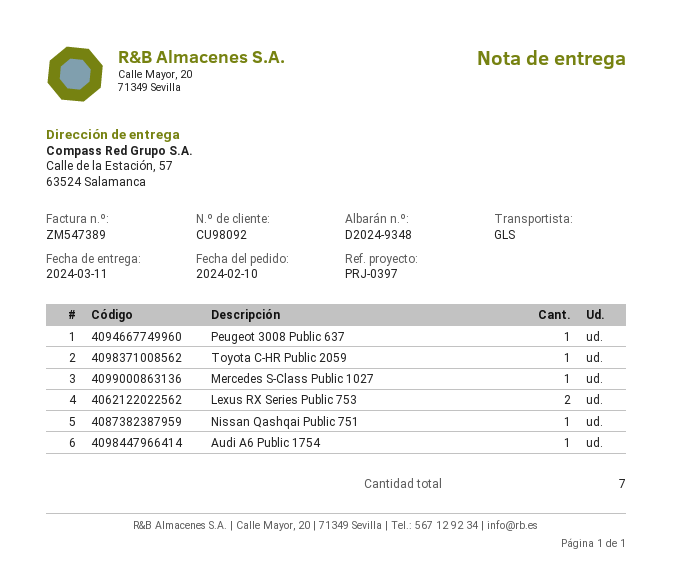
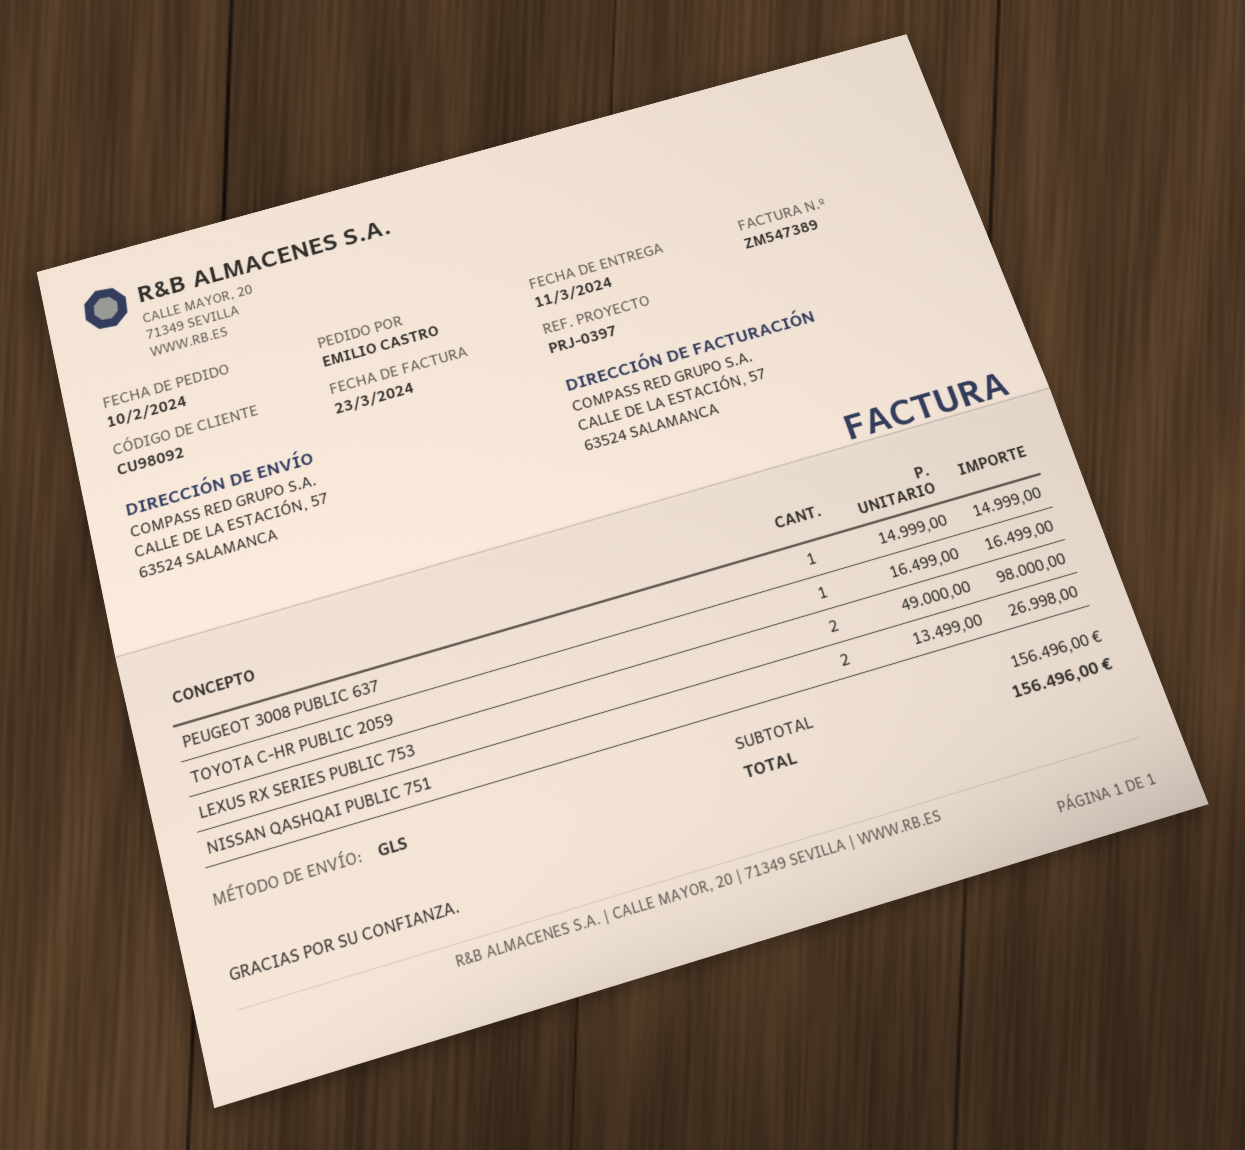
Mercedes S-Class Public 1027: 1 -> none
Nissan Qashqai Public 751: 1 -> 2
Audi A6 Public 1754: 1 -> none

